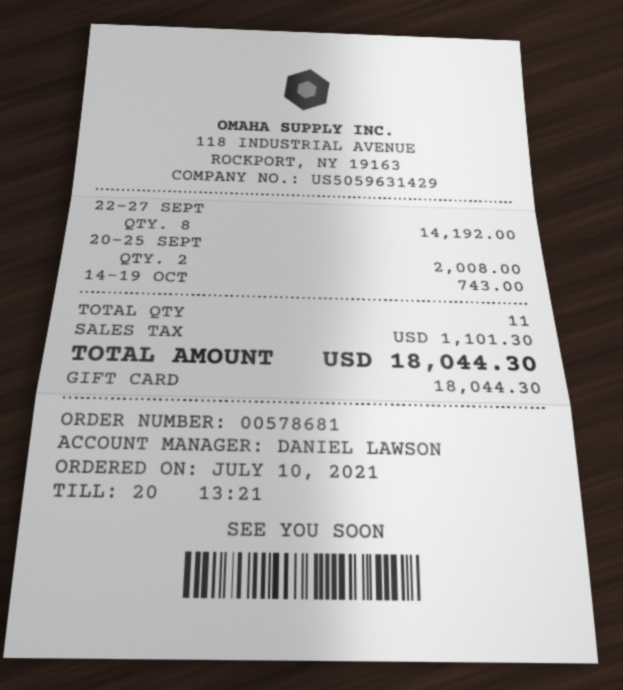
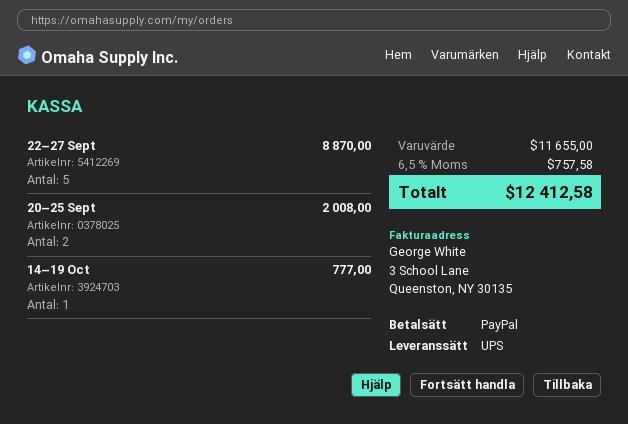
payment method: gift card -> PayPal
22–27 SEPT: 8 for 14192.00 -> 5 for 8870.00
14–19 OCT: 1 for 743.00 -> 1 for 777.00
tax: 1101.30 -> 757.58
total: 18044.30 -> 12412.58

